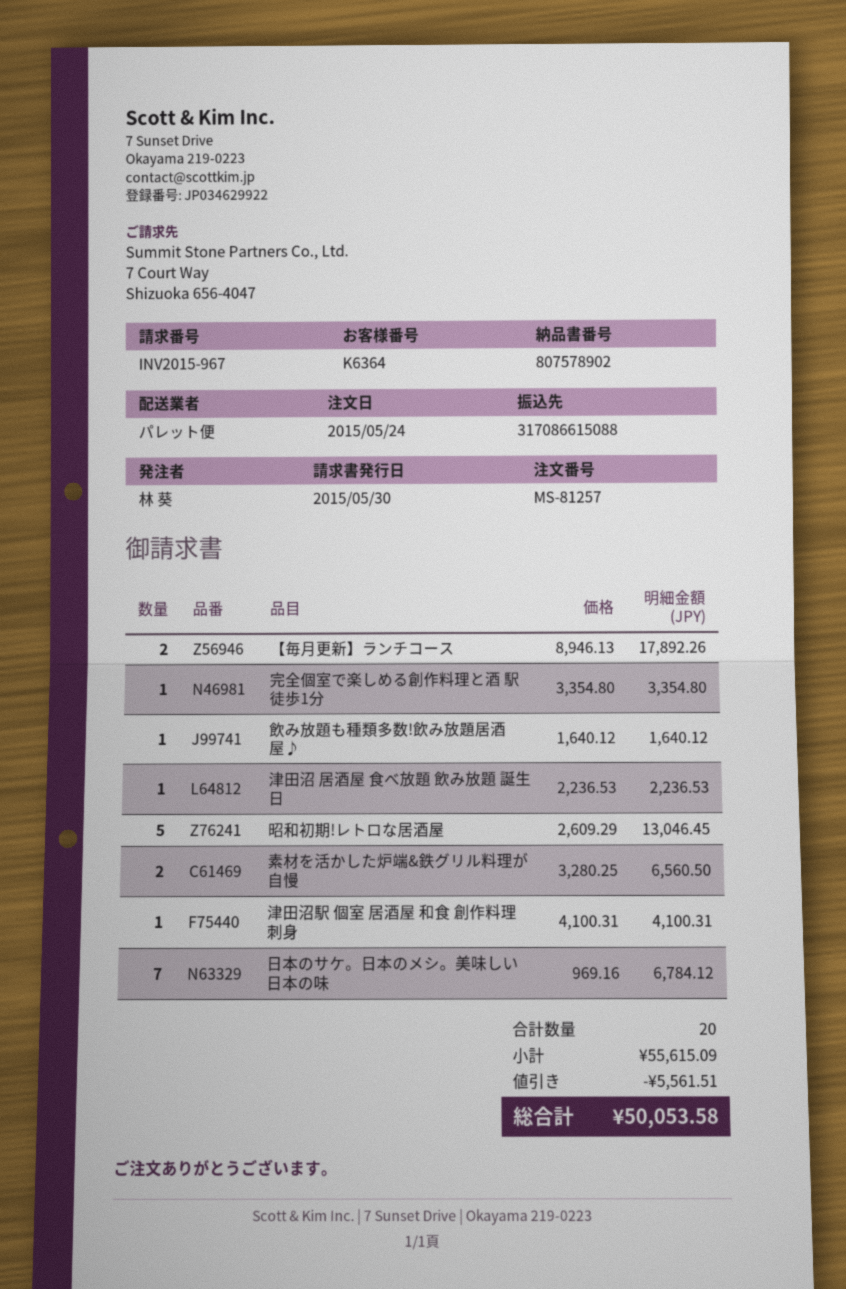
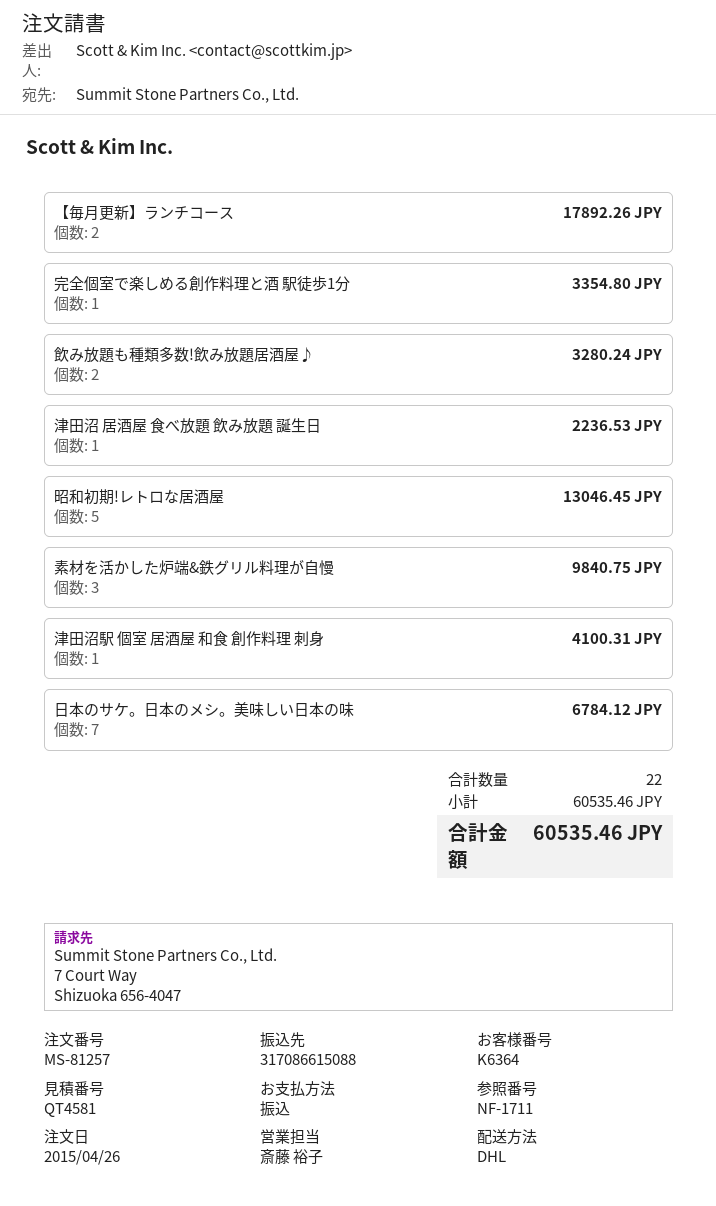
order date: 2015-05-24 -> 2015-04-26
shipping method: pallet freight -> DHL
飲み放題も種類多数!飲み放題居酒屋♪: 1 for 1640.12 -> 2 for 3280.24
素材を活かした炉端&鉄グリル料理が自慢: 2 for 6560.50 -> 3 for 9840.75
total quantity: 20 -> 22
subtotal: 55615.09 -> 60535.46
discount: 5561.51 -> none
total: 50053.58 -> 60535.46

